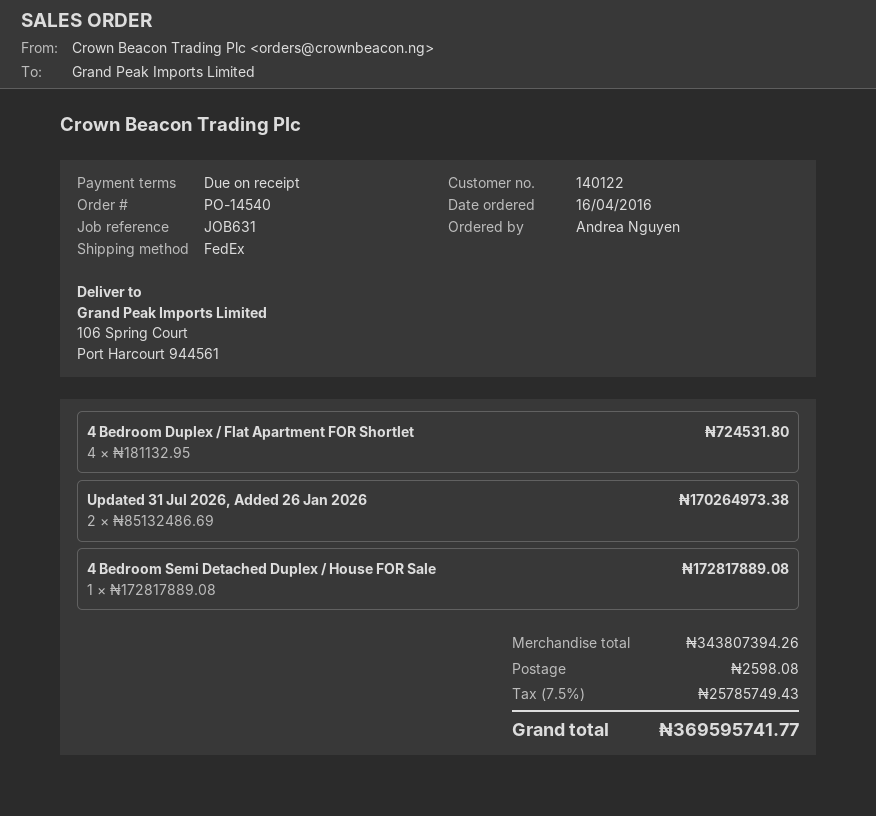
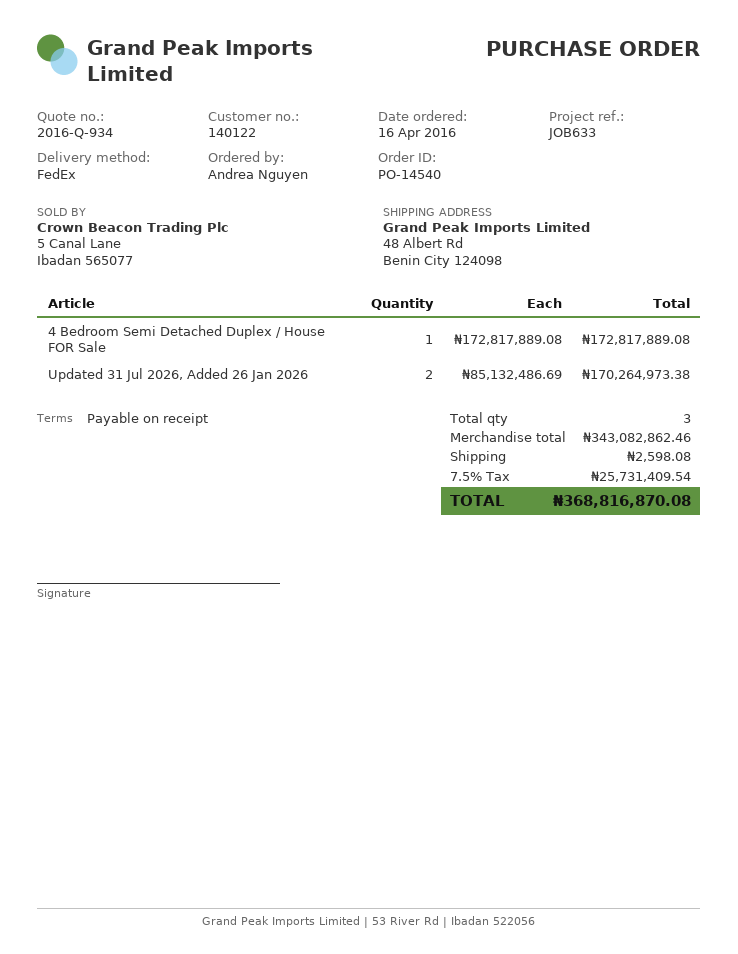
reference: JOB631 -> JOB633
ship to: 106 Spring Court, Port Harcourt 944561 -> 48 Albert Rd, Benin City 124098
4 Bedroom Duplex / Flat Apartment FOR Shortlet: 4 x 181132.95 = 724531.80 -> none
subtotal: 343807394.26 -> 343082862.46
tax: 7.5% = 25785749.43 -> 7.5% = 25731409.54
total: 369595741.77 -> 368816870.08

